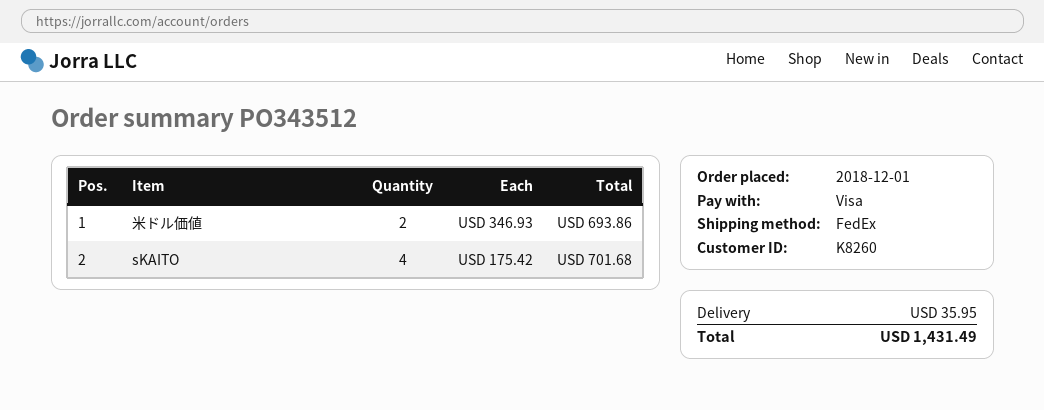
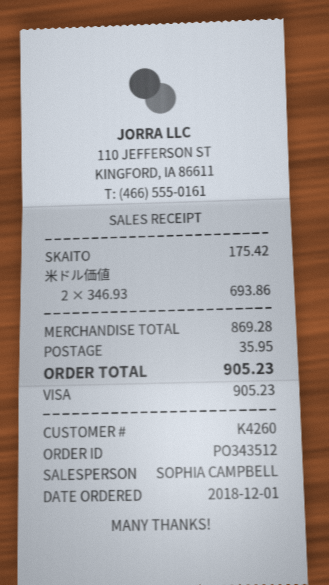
customer number: K8260 -> K4260
sKAITO: 4 x 175.42 = 701.68 -> 1 x 175.42 = 175.42
total: 1431.49 -> 905.23

